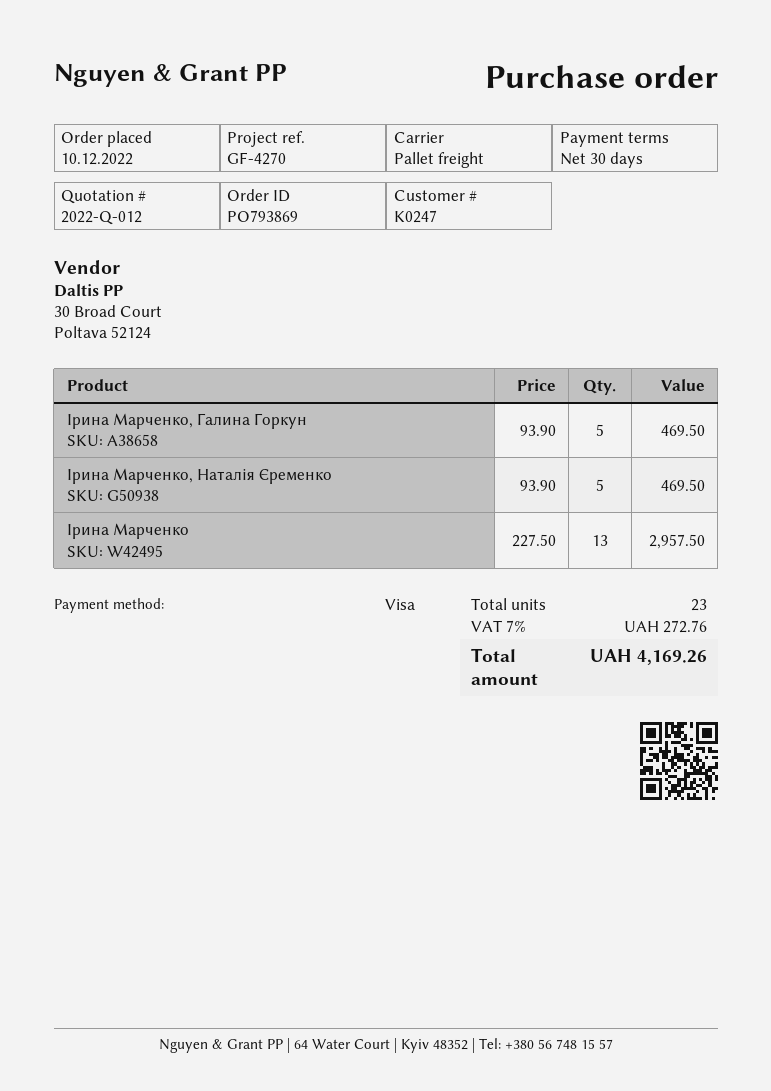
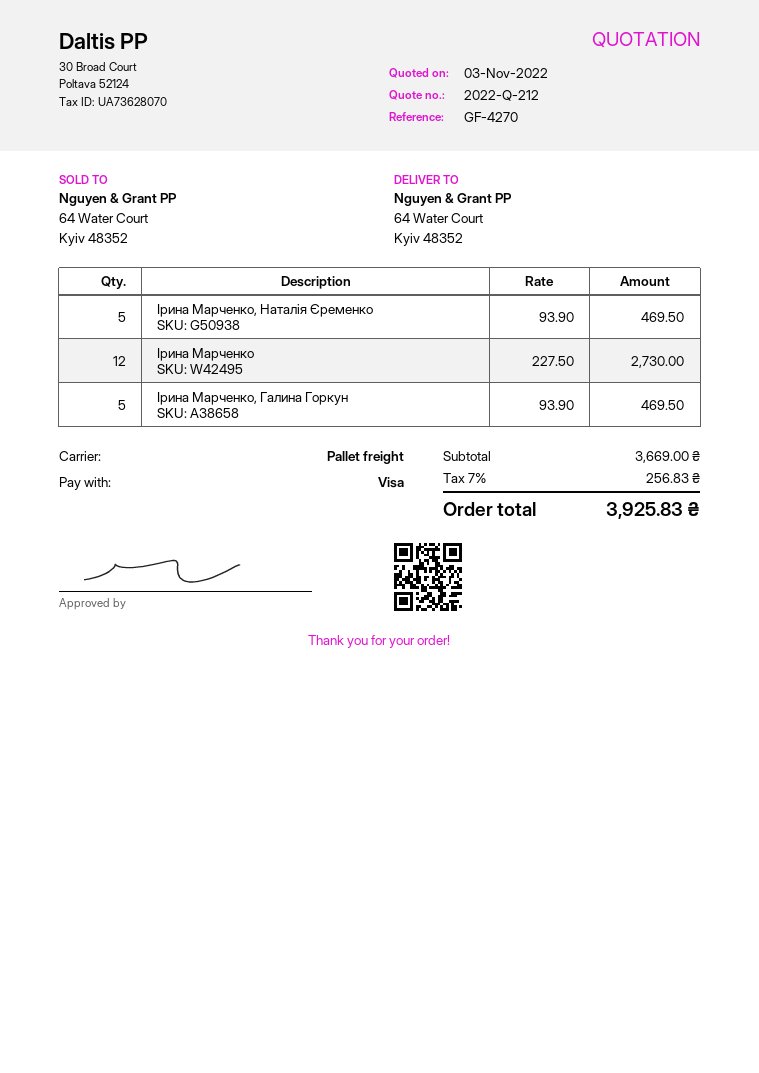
quote number: 2022-Q-012 -> 2022-Q-212
Ірина Марченко: 13 x 227.50 = 2957.50 -> 12 x 227.50 = 2730.00
tax: 7% = 272.76 -> 7% = 256.83
total: 4169.26 -> 3925.83

